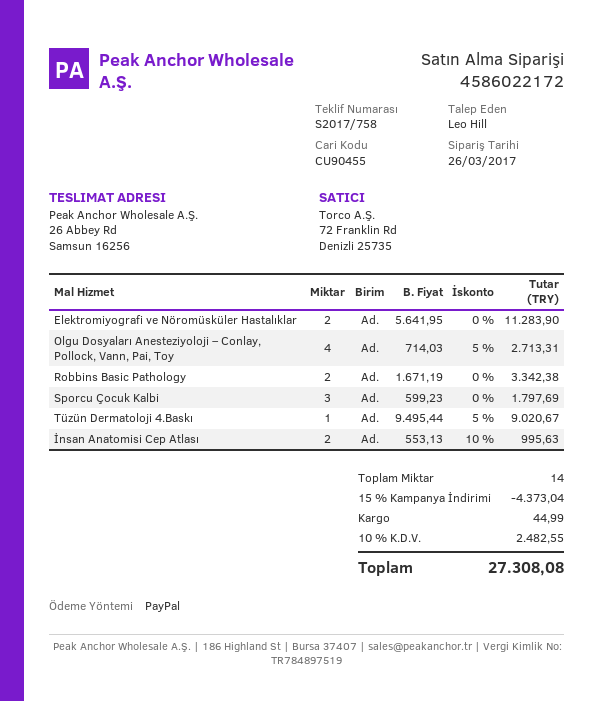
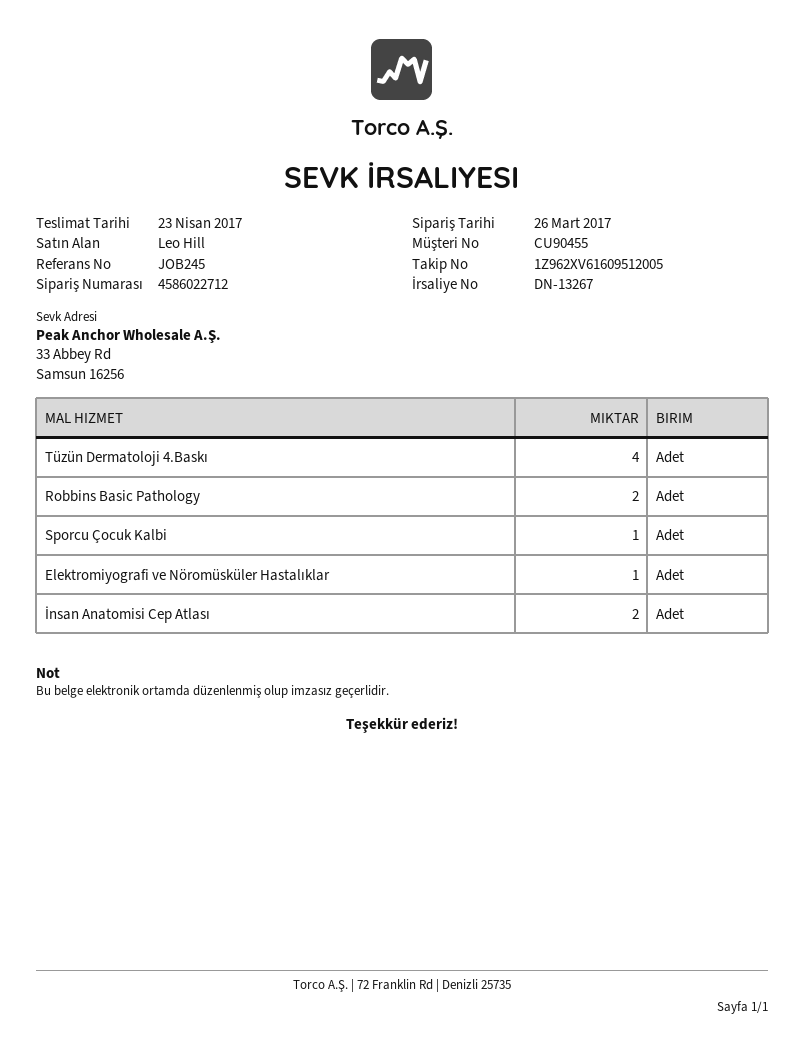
order number: 4586022172 -> 4586022712
ship to: 26 Abbey Rd, Samsun 16256 -> 33 Abbey Rd, Samsun 16256
Elektromiyografi ve Nöromüsküler Hastalıklar: 2 -> 1
Olgu Dosyaları Anesteziyoloji – Conlay, Pollock, Vann, Pai, Toy: 4 -> none
Sporcu Çocuk Kalbi: 3 -> 1
Tüzün Dermatoloji 4.Baskı: 1 -> 4

